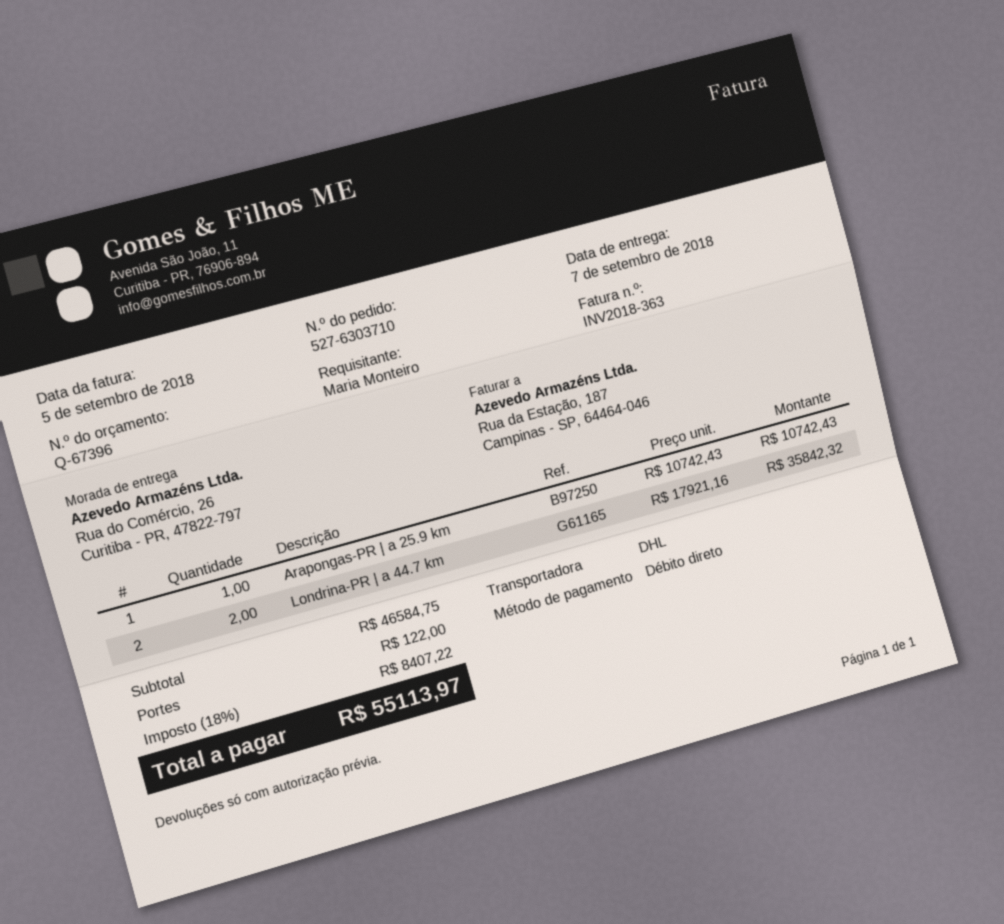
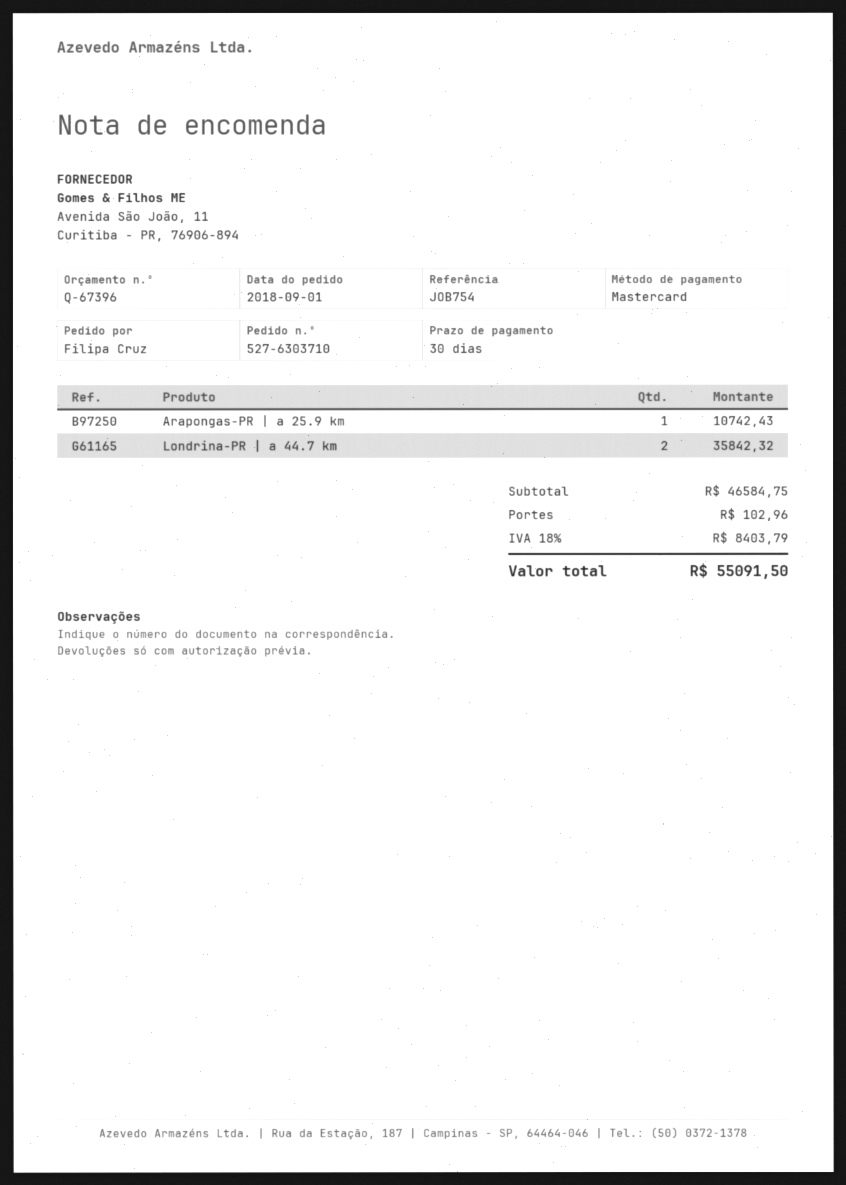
ordered by: Maria Monteiro -> Filipa Cruz
payment method: direct debit -> Mastercard
shipping: 122.00 -> 102.96
tax: 18% = 8407.22 -> 18% = 8403.79
total: 55113.97 -> 55091.50

